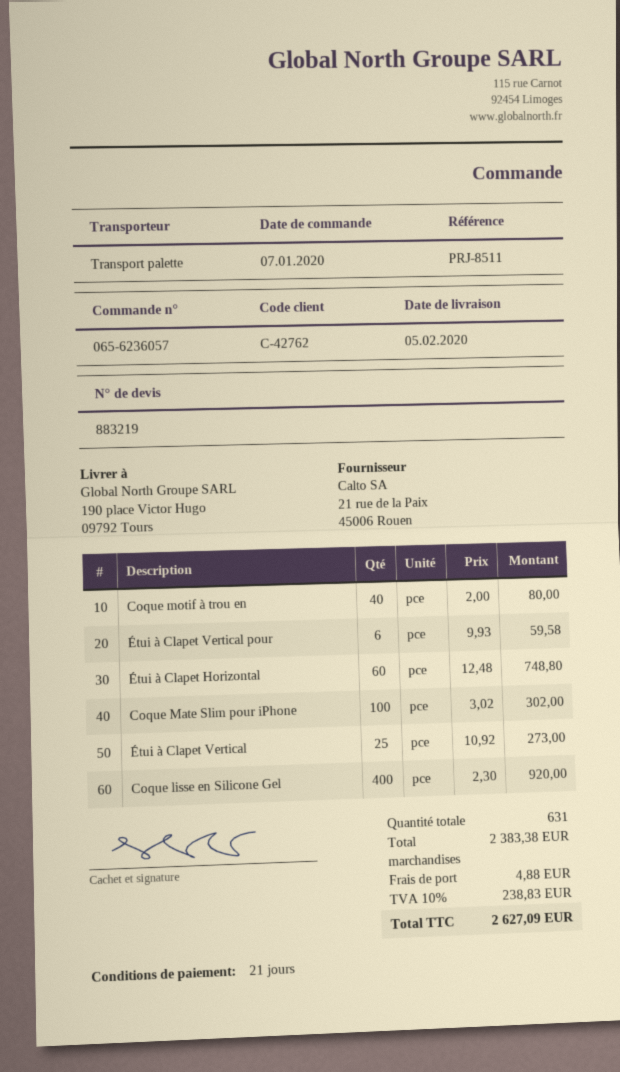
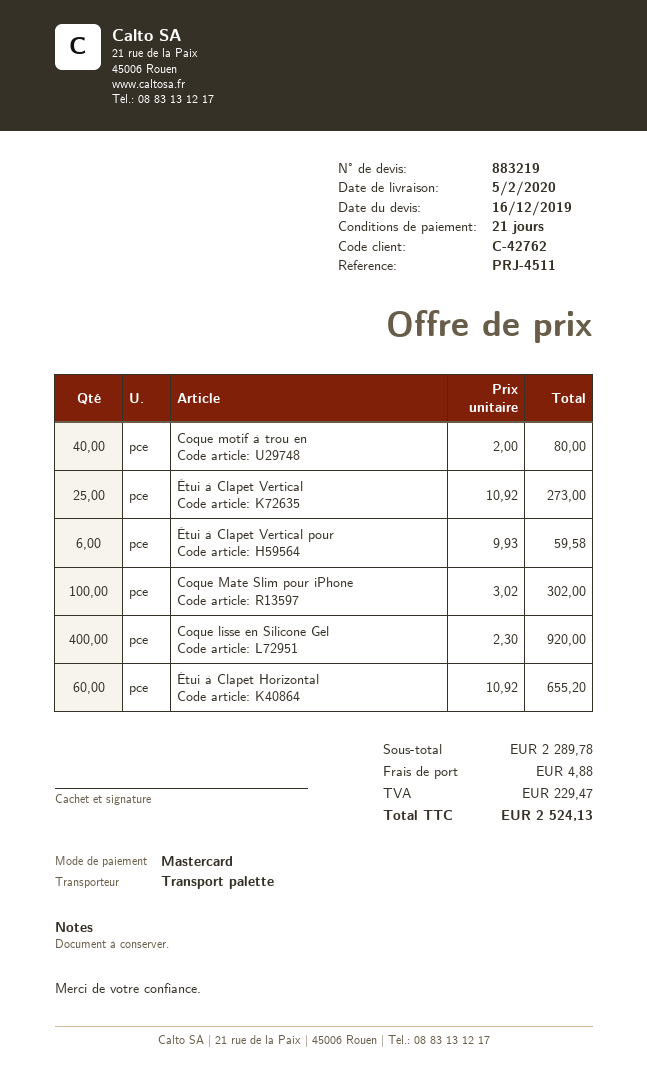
reference: PRJ-8511 -> PRJ-4511
Étui à Clapet Horizontal: 60 x 12.48 = 748.80 -> 60 x 10.92 = 655.20
subtotal: 2383.38 -> 2289.78
tax: 238.83 -> 229.47
total: 2627.09 -> 2524.13

